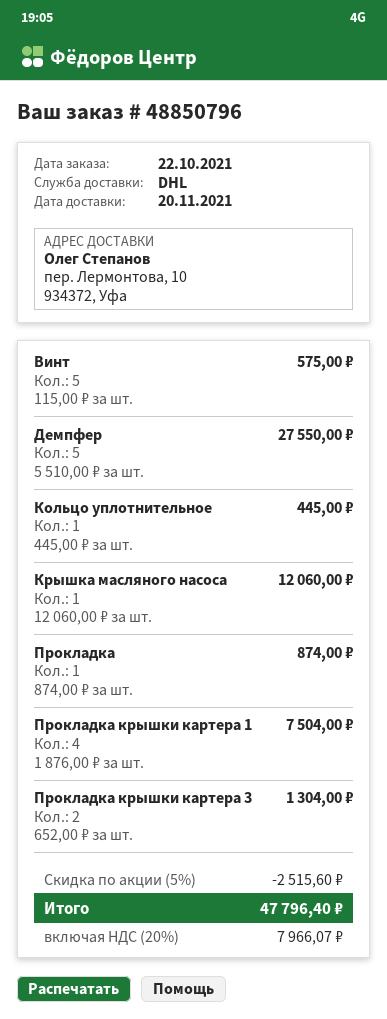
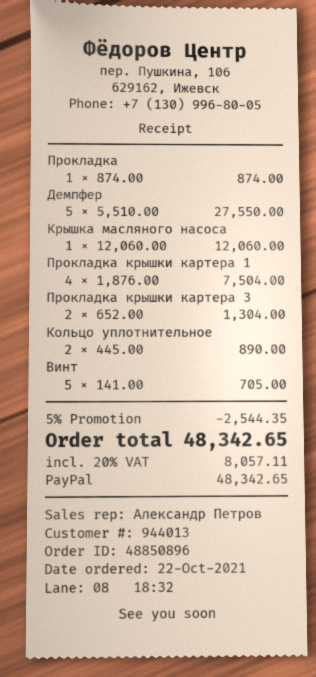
order number: 48850796 -> 48850896
Винт: 5 x 115.00 = 575.00 -> 5 x 141.00 = 705.00
Кольцо уплотнительное: 1 x 445.00 = 445.00 -> 2 x 445.00 = 890.00
discount: 5% = 2515.60 -> 5% = 2544.35
tax: 20% = 7966.07 -> 20% = 8057.11
total: 47796.40 -> 48342.65

